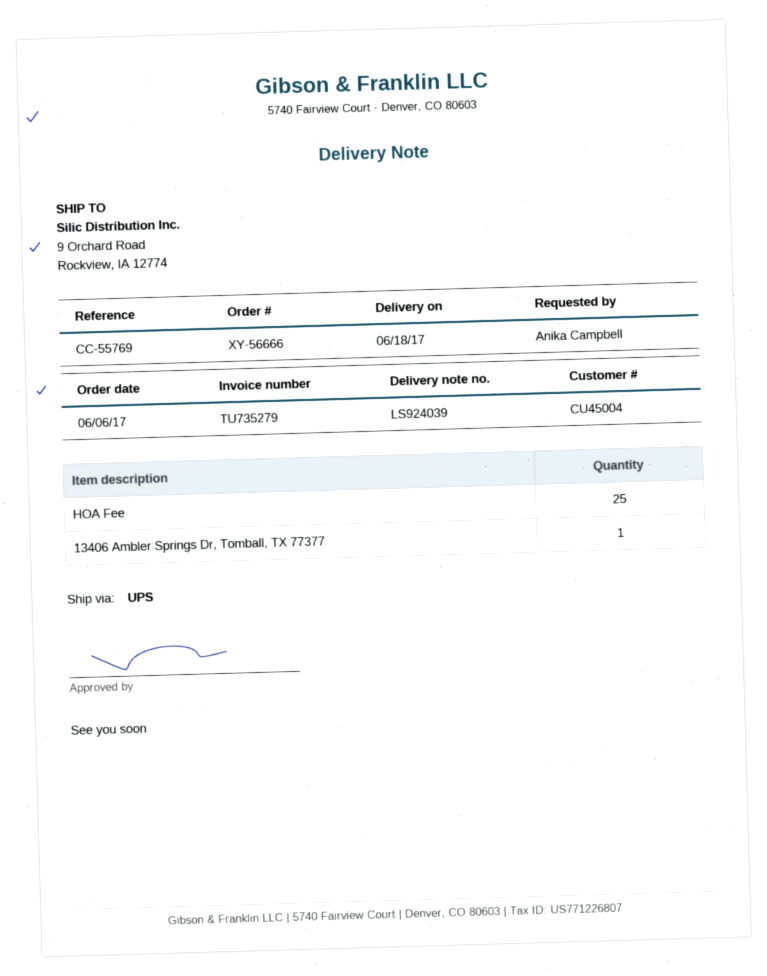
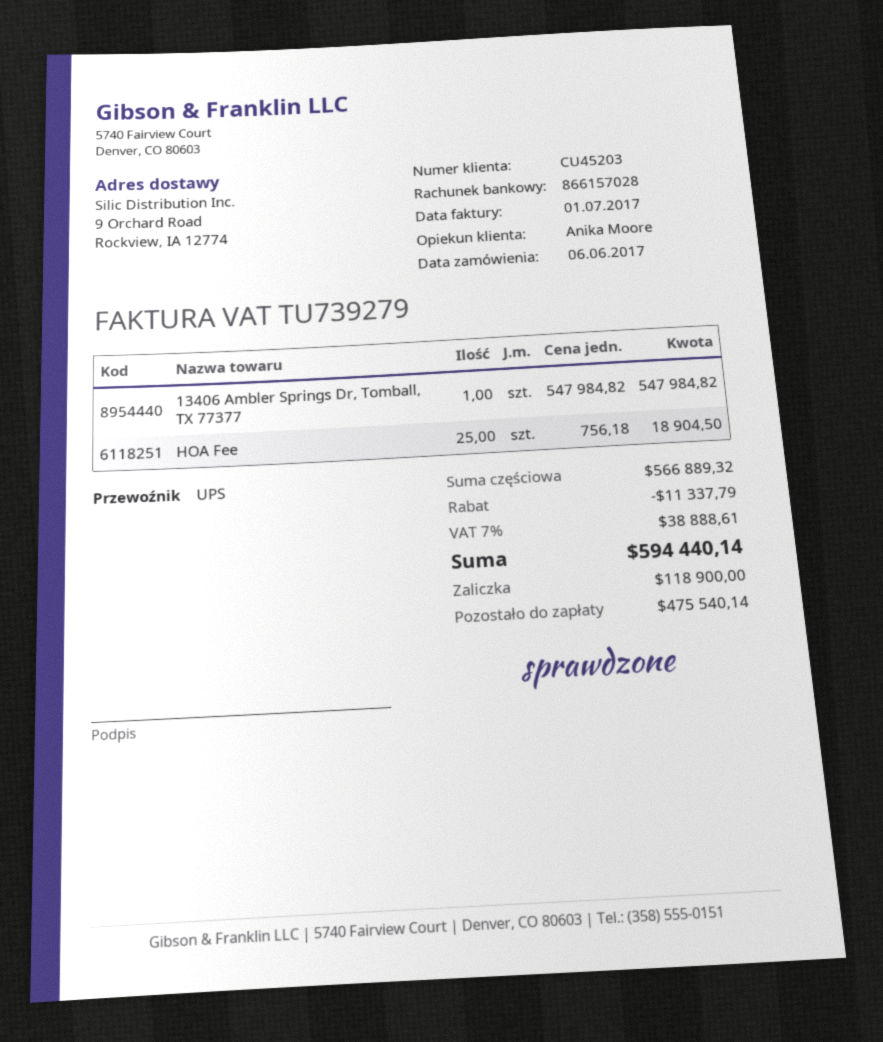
invoice number: TU735279 -> TU739279
customer number: CU45004 -> CU45203

